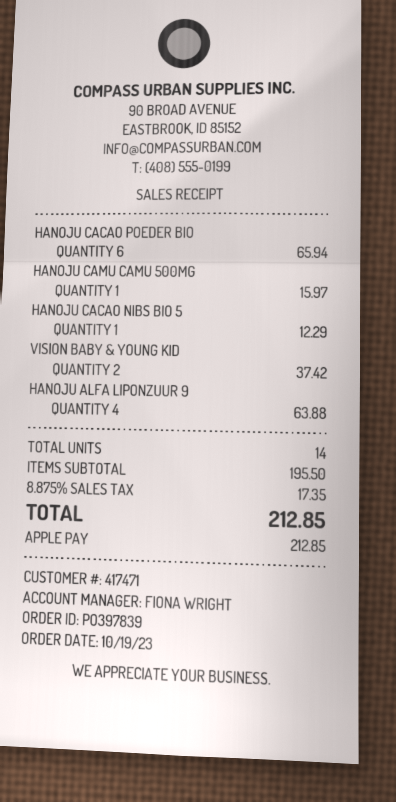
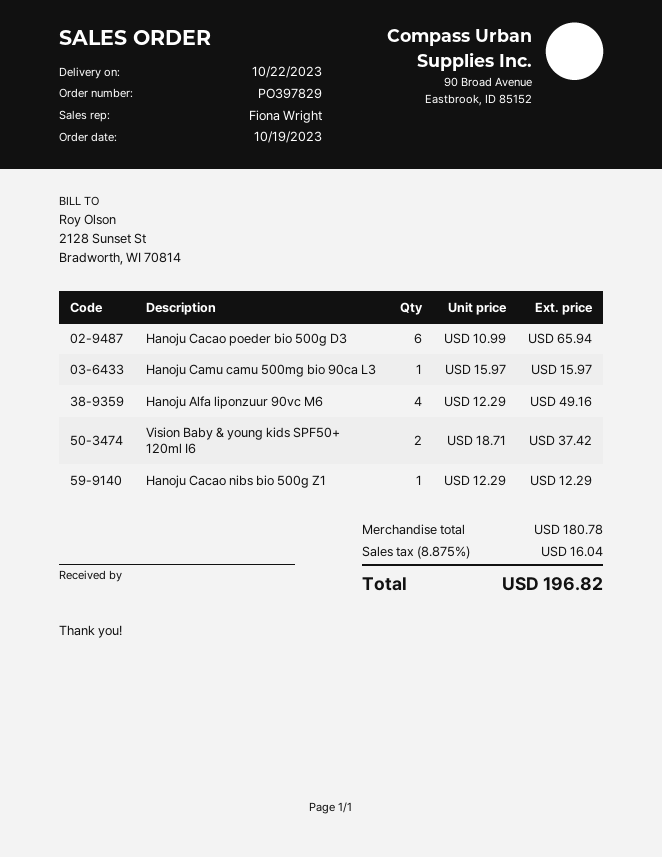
order number: PO397839 -> PO397829
HANOJU ALFA LIPONZUUR 9: 4 for 63.88 -> 4 for 49.16
subtotal: 195.50 -> 180.78
tax: 8.875% = 17.35 -> 8.875% = 16.04
total: 212.85 -> 196.82

